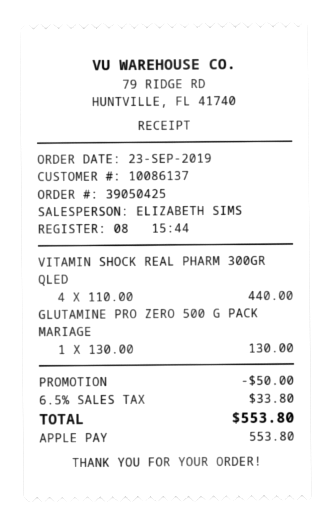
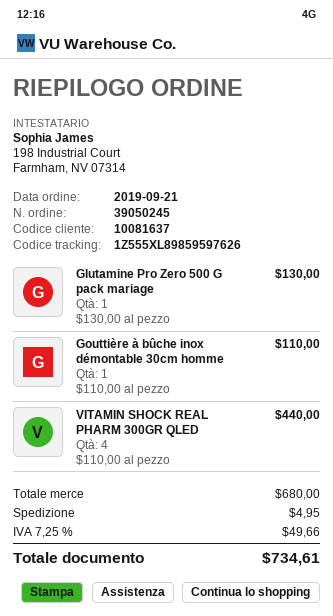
order number: 39050425 -> 39050245
order date: 2019-09-23 -> 2019-09-21
customer number: 10086137 -> 10081637
Gouttière à bûche inox démontable 30cm homme: none -> 1 x 110.00 = 110.00
discount: 50.00 -> none
shipping: none -> 4.95
tax: 6.5% = 33.80 -> 7.25% = 49.66
total: 553.80 -> 734.61

